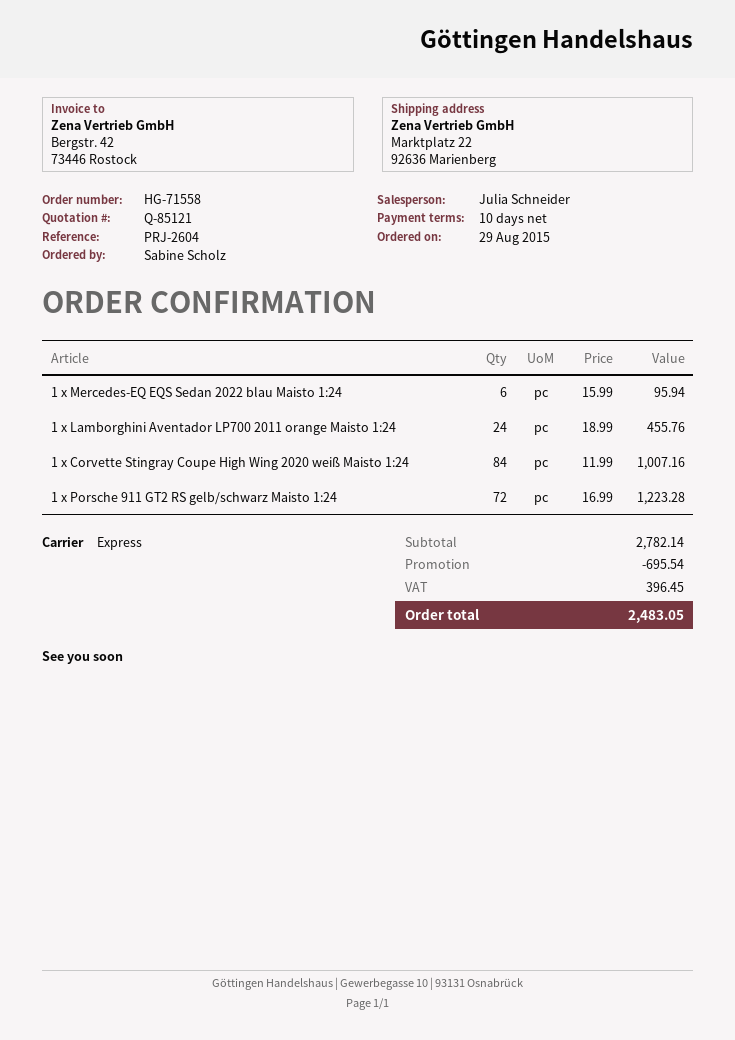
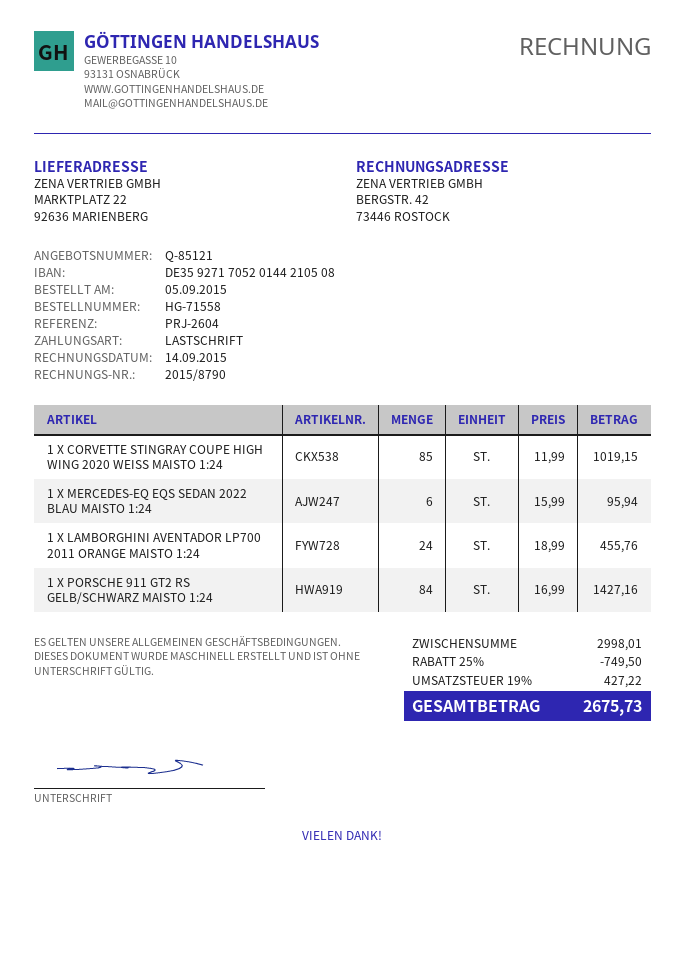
order date: 2015-08-29 -> 2015-09-05
1 x Corvette Stingray Coupe High Wing 2020 weiß Maisto 1:24: 84 x 11.99 = 1007.16 -> 85 x 11.99 = 1019.15
1 x Porsche 911 GT2 RS gelb/schwarz Maisto 1:24: 72 x 16.99 = 1223.28 -> 84 x 16.99 = 1427.16
subtotal: 2782.14 -> 2998.01
discount: 695.54 -> 749.50
tax: 396.45 -> 427.22
total: 2483.05 -> 2675.73

